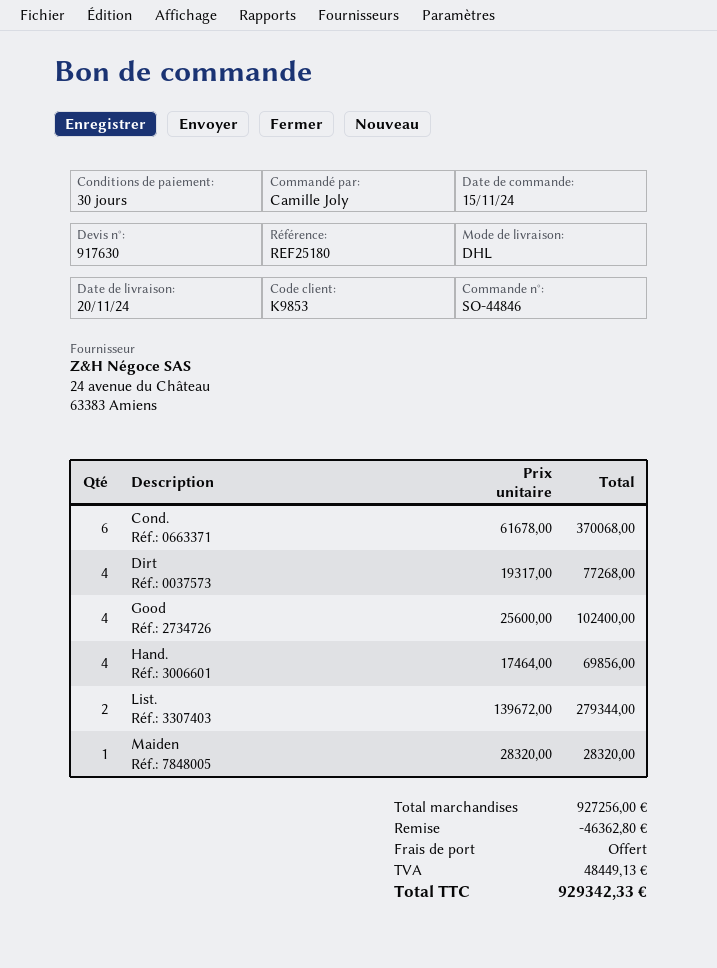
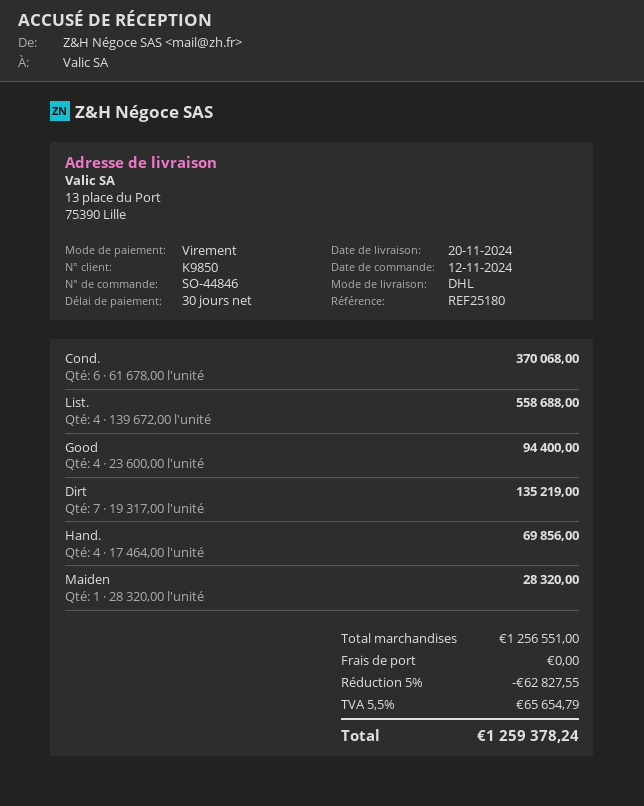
order date: 2024-11-15 -> 2024-11-12
customer number: K9853 -> K9850
Dirt: 4 x 19317.00 = 77268.00 -> 7 x 19317.00 = 135219.00
Good: 4 x 25600.00 = 102400.00 -> 4 x 23600.00 = 94400.00
List.: 2 x 139672.00 = 279344.00 -> 4 x 139672.00 = 558688.00
subtotal: 927256.00 -> 1256551.00
discount: 46362.80 -> 62827.55
tax: 48449.13 -> 65654.79
total: 929342.33 -> 1259378.24

